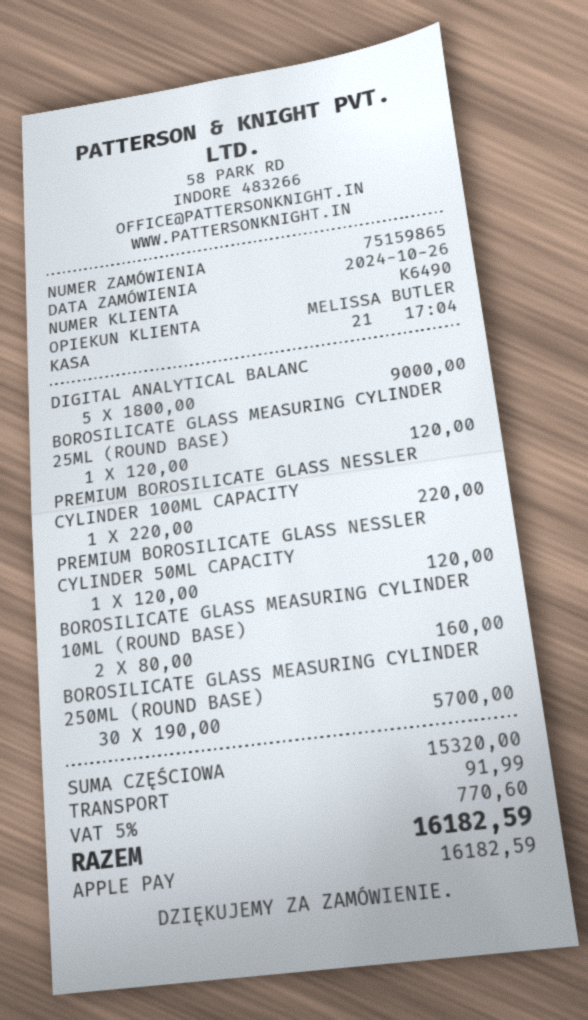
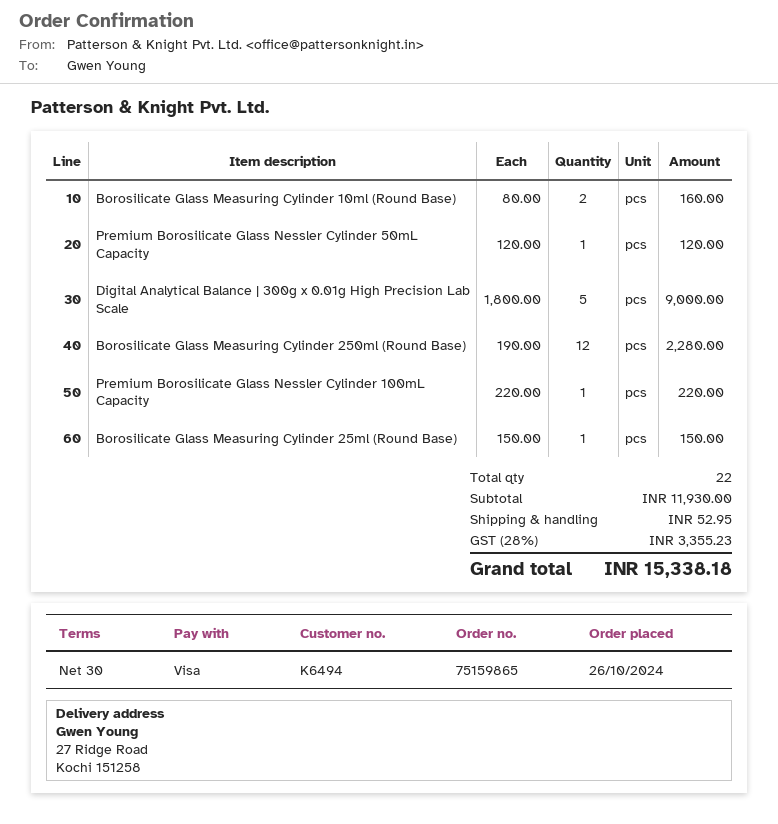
customer number: K6490 -> K6494
payment method: Apple Pay -> Visa
BOROSILICATE GLASS MEASURING CYLINDER 25ML (ROUND BASE): 1 x 120.00 = 120.00 -> 1 x 150.00 = 150.00
BOROSILICATE GLASS MEASURING CYLINDER 250ML (ROUND BASE): 30 x 190.00 = 5700.00 -> 12 x 190.00 = 2280.00
subtotal: 15320.00 -> 11930.00
shipping: 91.99 -> 52.95
tax: 5% = 770.60 -> 28% = 3355.23
total: 16182.59 -> 15338.18

